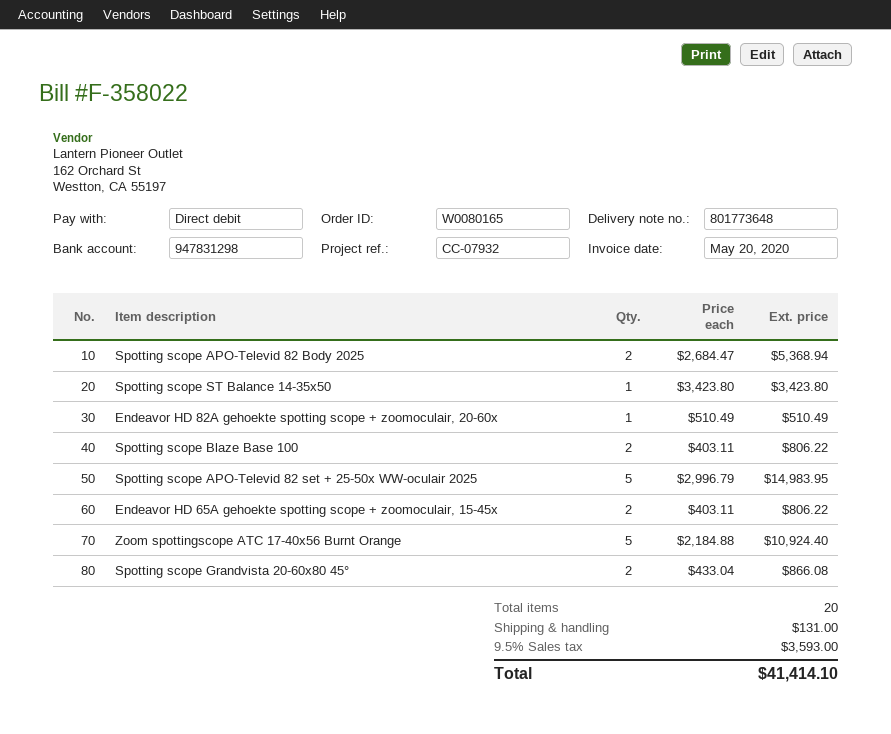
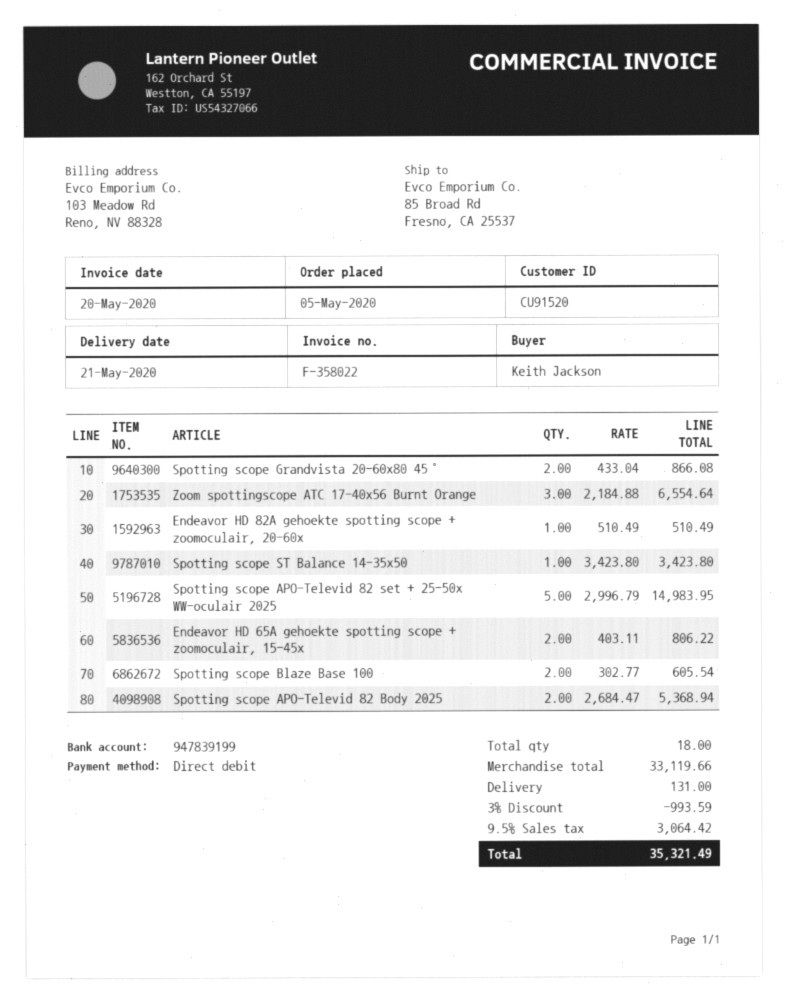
bank account: 947831298 -> 947839199
Spotting scope Blaze Base 100: 2 x 403.11 = 806.22 -> 2 x 302.77 = 605.54
Zoom spottingscope ATC 17-40x56 Burnt Orange: 5 x 2184.88 = 10924.40 -> 3 x 2184.88 = 6554.64
total quantity: 20 -> 18
discount: none -> 3% = 993.59
tax: 9.5% = 3593.00 -> 9.5% = 3064.42
total: 41414.10 -> 35321.49

